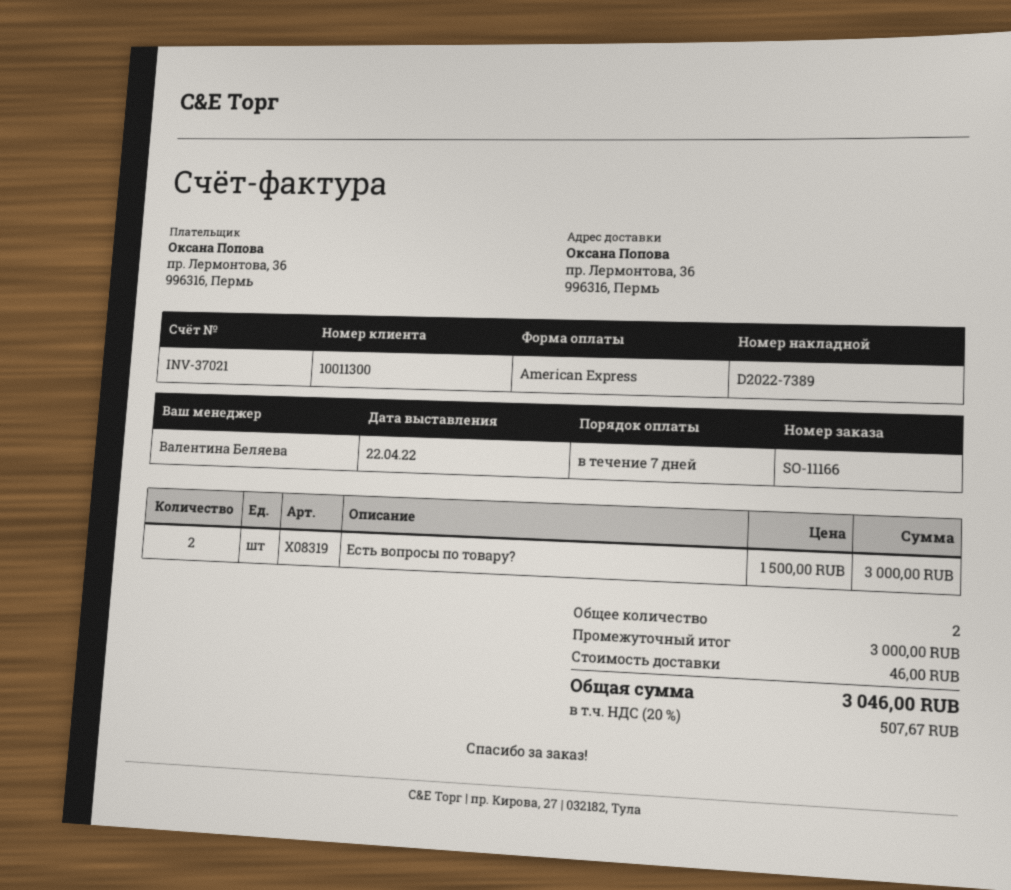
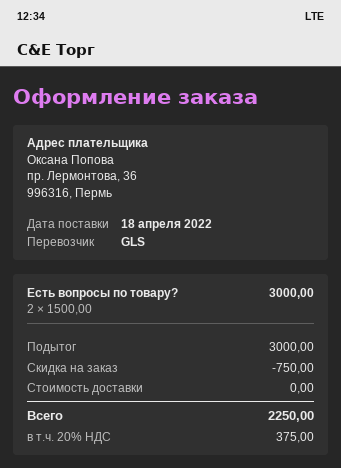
discount: none -> 750.00
shipping: 46.00 -> 0.00
tax: 20% = 507.67 -> 20% = 375.00
total: 3046.00 -> 2250.00

